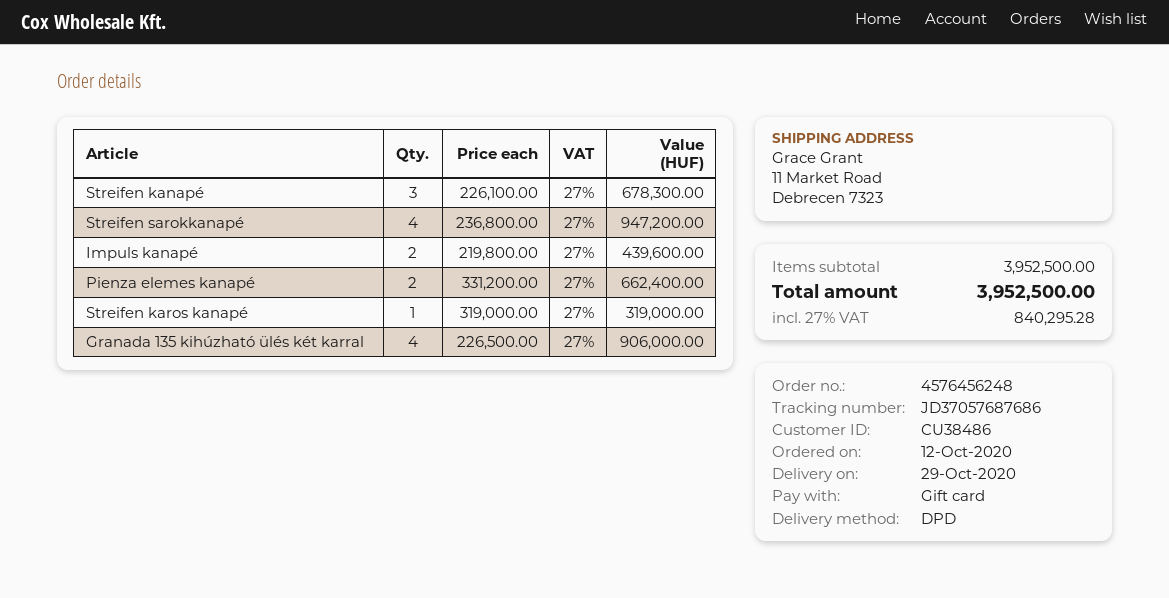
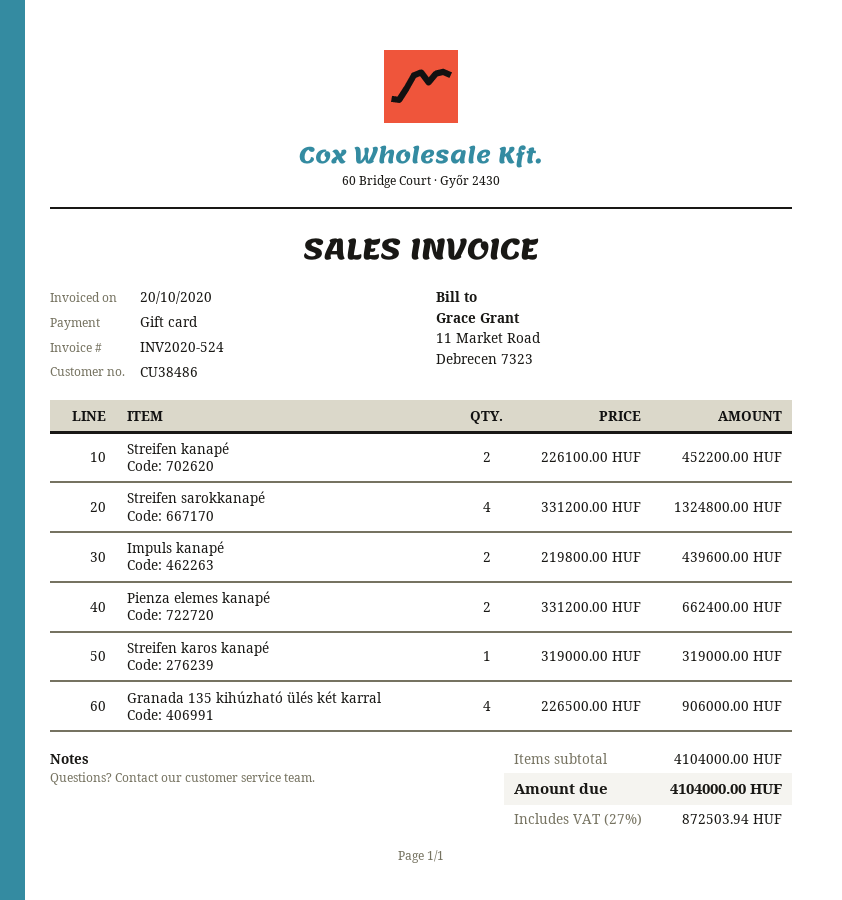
Streifen kanapé: 3 x 226100.00 = 678300.00 -> 2 x 226100.00 = 452200.00
Streifen sarokkanapé: 4 x 236800.00 = 947200.00 -> 4 x 331200.00 = 1324800.00
subtotal: 3952500.00 -> 4104000.00
tax: 27% = 840295.28 -> 27% = 872503.94
total: 3952500.00 -> 4104000.00

